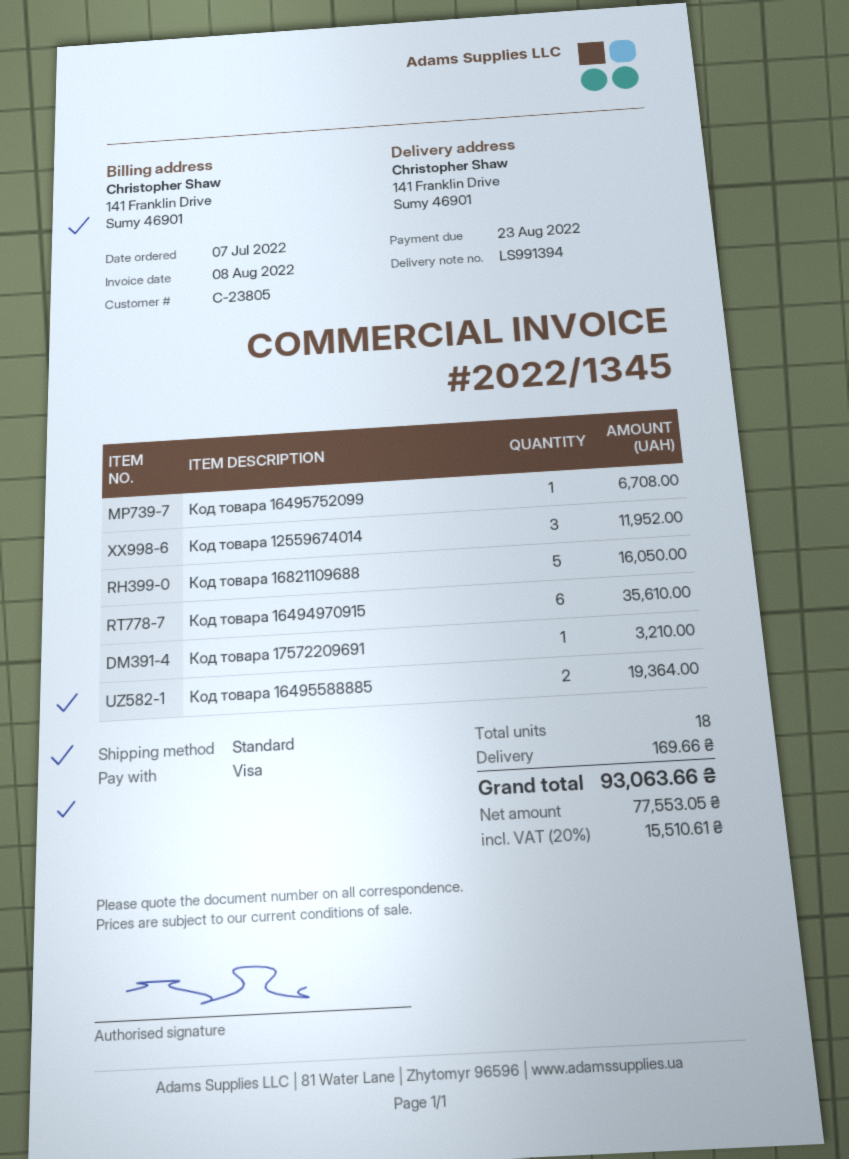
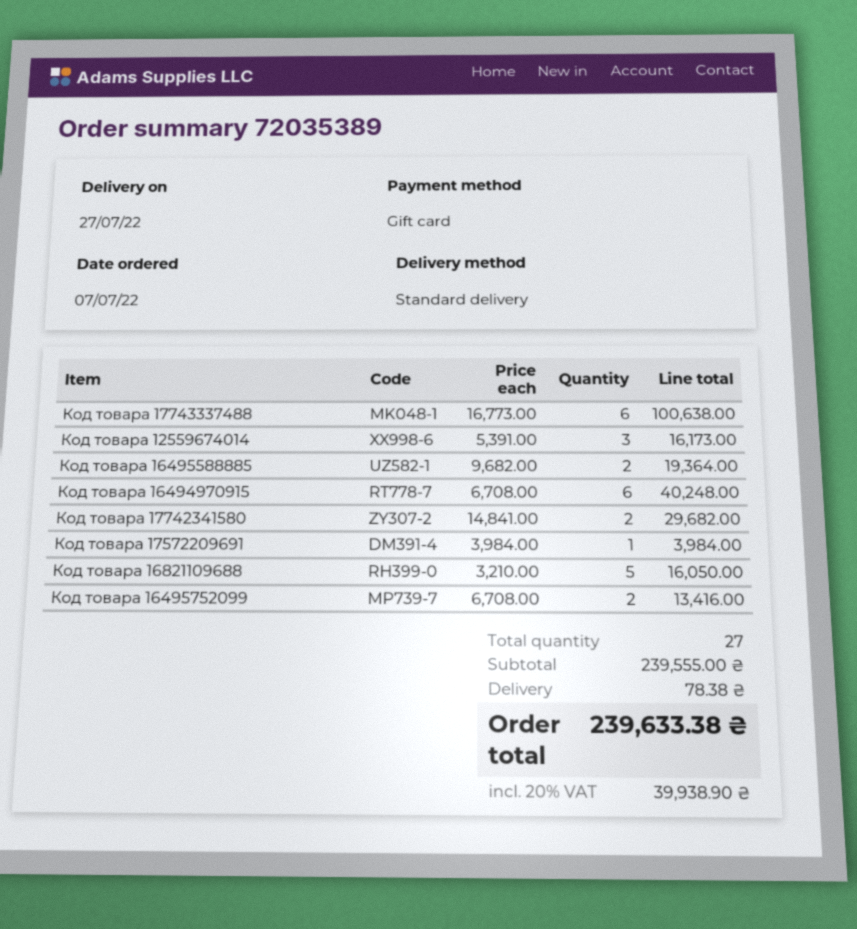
payment method: Visa -> gift card
Код товара 16495752099: 1 for 6708.00 -> 2 for 13416.00
Код товара 12559674014: 3 for 11952.00 -> 3 for 16173.00
Код товара 16494970915: 6 for 35610.00 -> 6 for 40248.00
Код товара 17572209691: 1 for 3210.00 -> 1 for 3984.00
Код товара 17743337488: none -> 6 for 100638.00
Код товара 17742341580: none -> 2 for 29682.00
total quantity: 18 -> 27
shipping: 169.66 -> 78.38
tax: 20% = 15510.61 -> 20% = 39938.90
total: 93063.66 -> 239633.38

